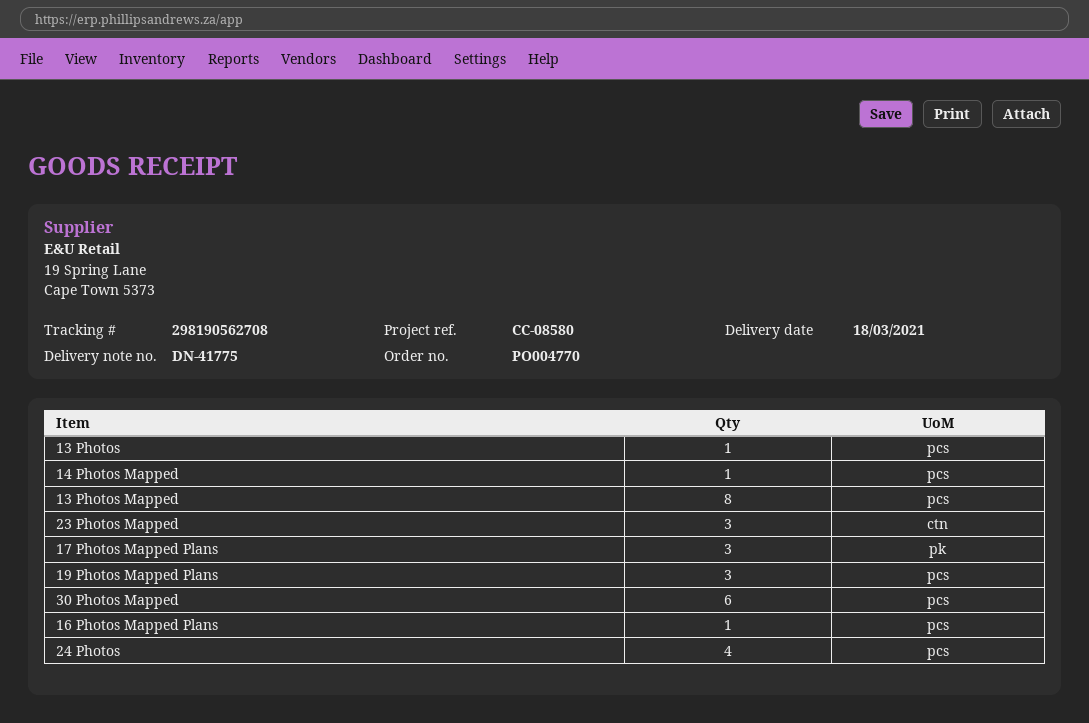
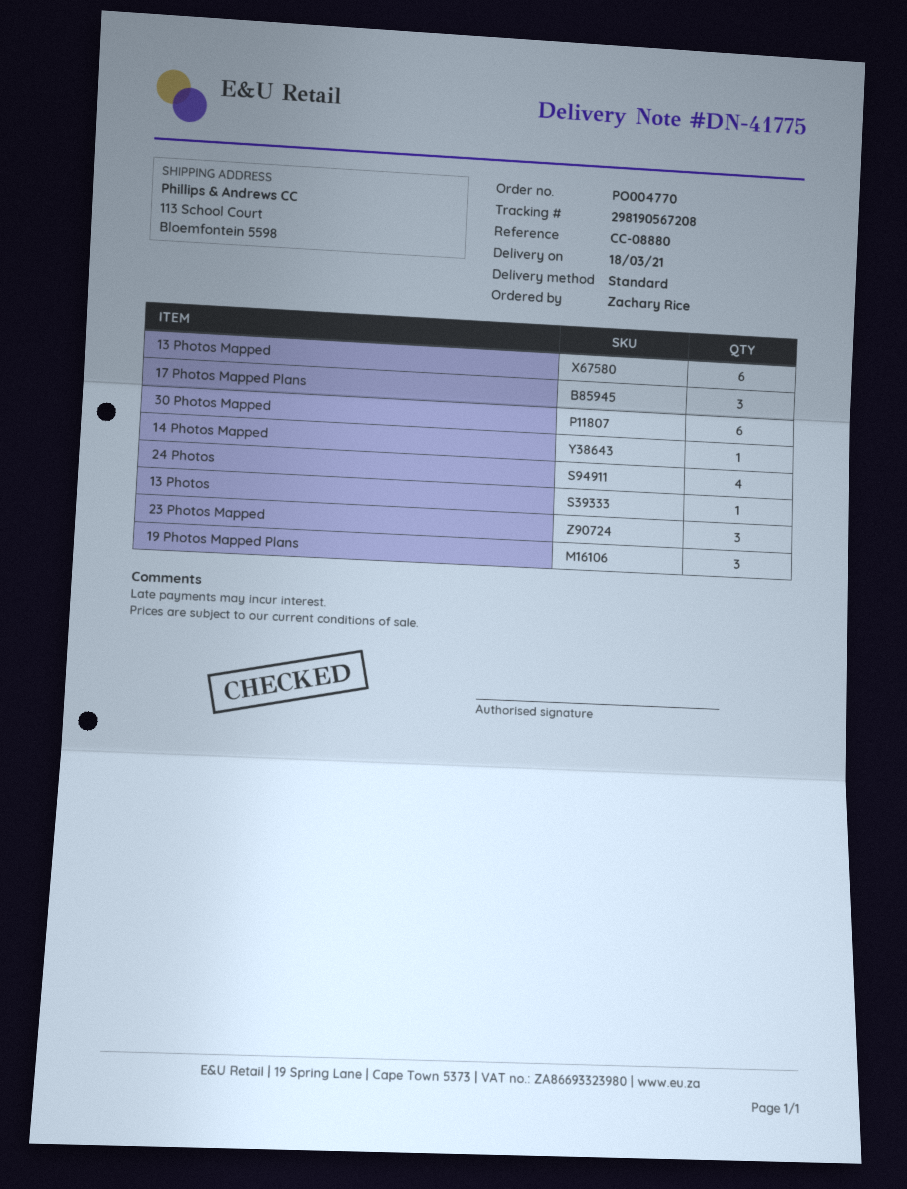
reference: CC-08580 -> CC-08880
tracking number: 298190562708 -> 298190567208
13 Photos Mapped: 8 -> 6
16 Photos Mapped Plans: 1 -> none

